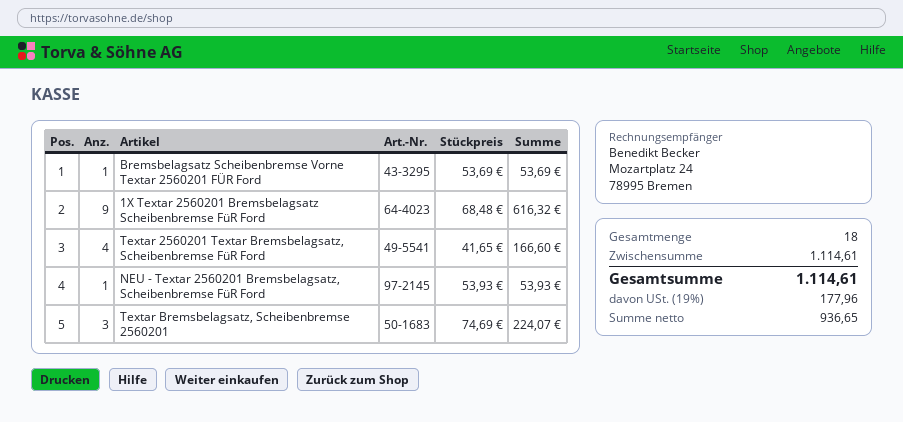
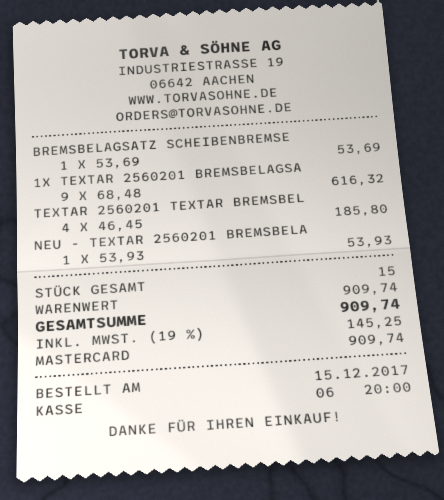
Textar 2560201 Textar Bremsbelagsatz, Scheibenbremse FüR Ford: 4 x 41.65 = 166.60 -> 4 x 46.45 = 185.80
Textar Bremsbelagsatz, Scheibenbremse 2560201: 3 x 74.69 = 224.07 -> none
total quantity: 18 -> 15
subtotal: 1114.61 -> 909.74
tax: 19% = 177.96 -> 19% = 145.25
total: 1114.61 -> 909.74

